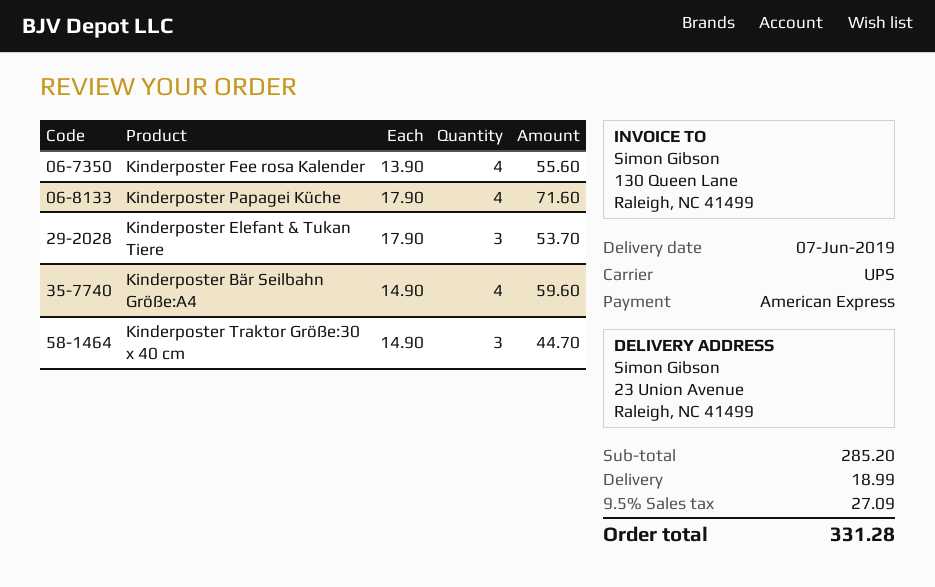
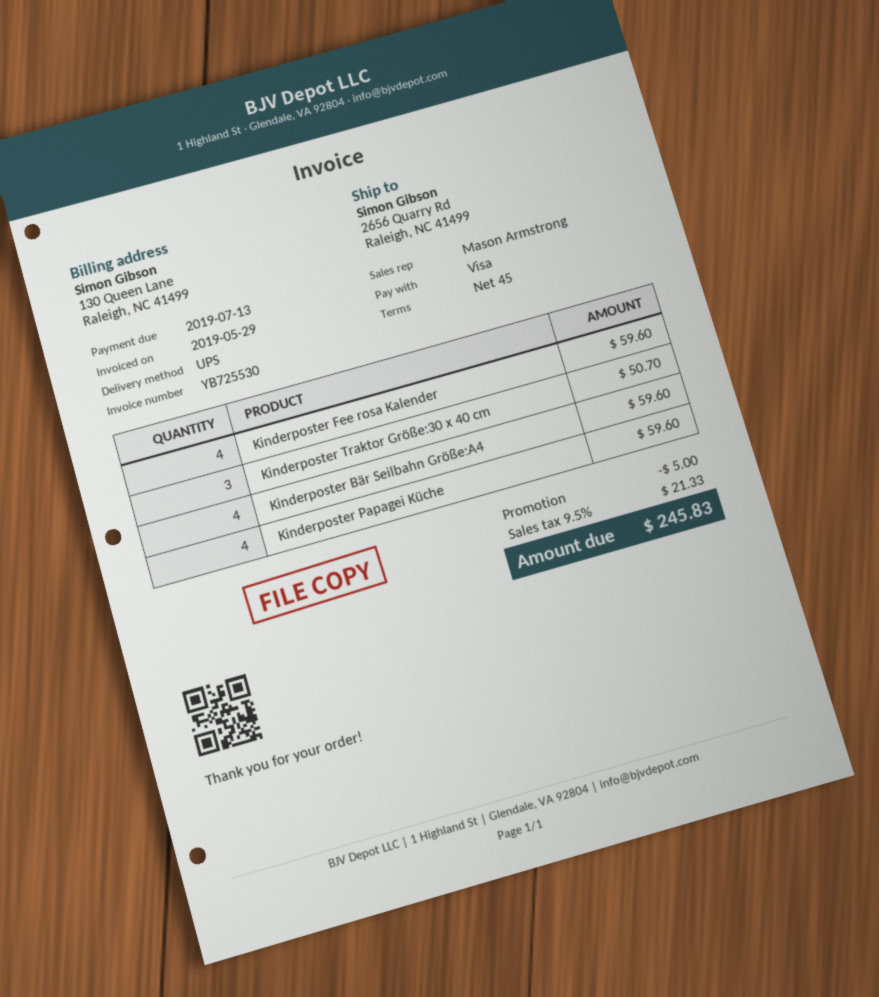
payment method: American Express -> Visa
ship to: 23 Union Avenue, Raleigh, NC 41499 -> 2656 Quarry Rd, Raleigh, NC 41499
Kinderposter Fee rosa Kalender: 4 for 55.60 -> 4 for 59.60
Kinderposter Papagei Küche: 4 for 71.60 -> 4 for 59.60
Kinderposter Elefant & Tukan Tiere: 3 for 53.70 -> none
Kinderposter Traktor Größe:30 x 40 cm: 3 for 44.70 -> 3 for 50.70
discount: none -> 5.00
shipping: 18.99 -> none
tax: 9.5% = 27.09 -> 9.5% = 21.33
total: 331.28 -> 245.83

